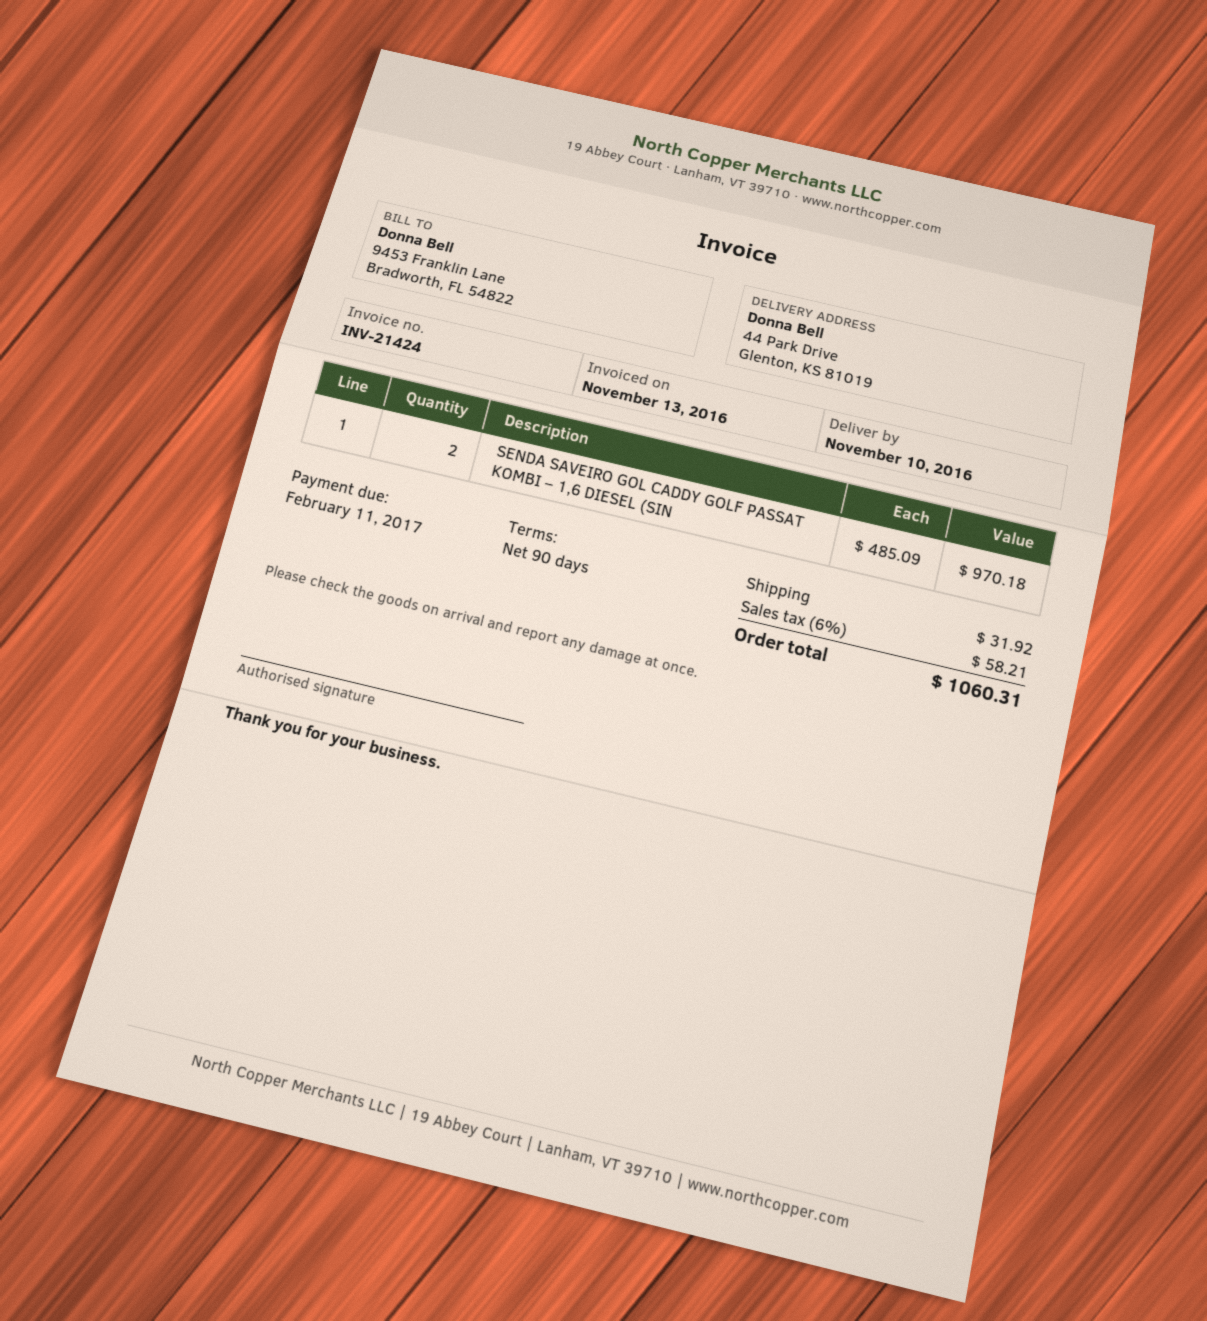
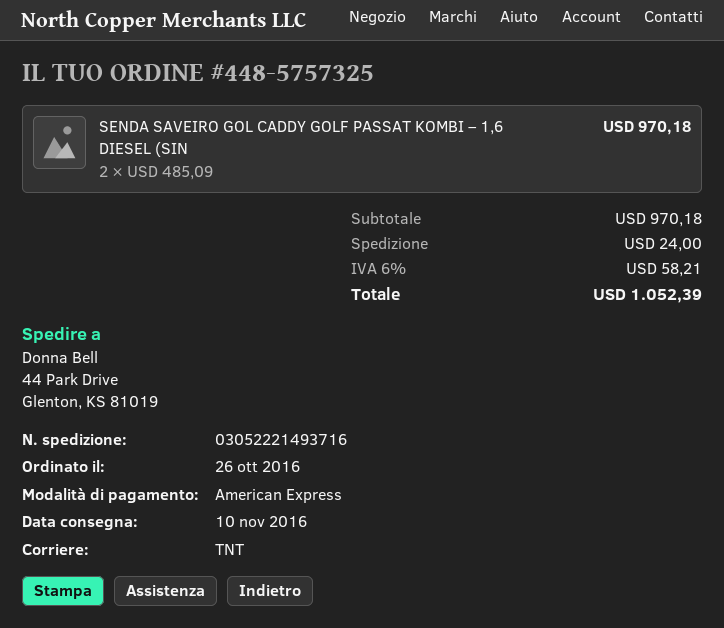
shipping: 31.92 -> 24.00
total: 1060.31 -> 1052.39

